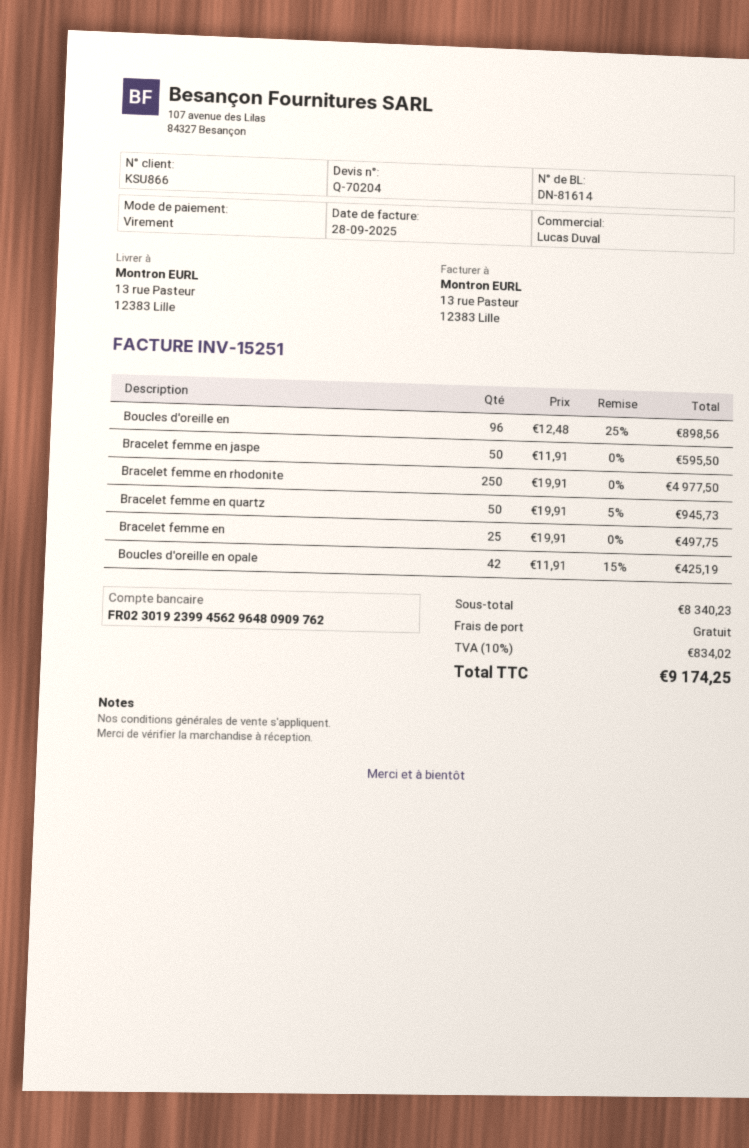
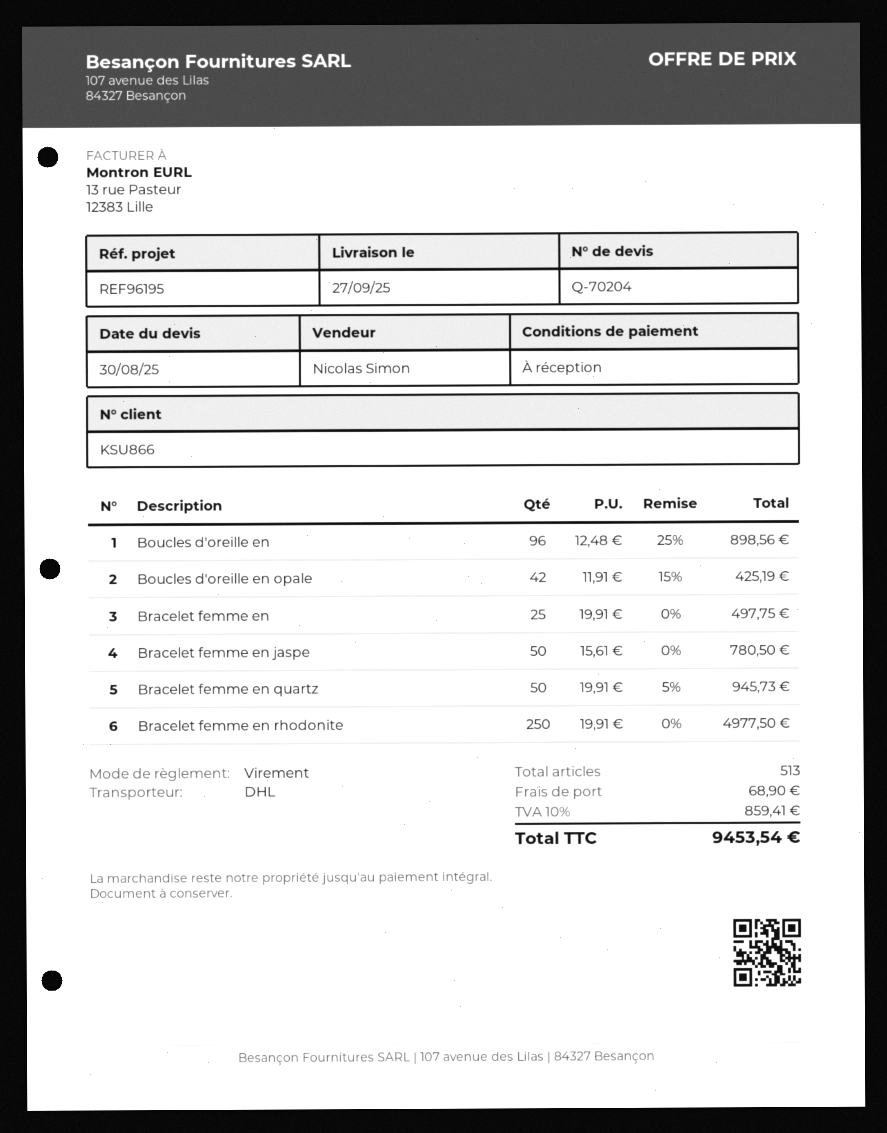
sales rep: Lucas Duval -> Nicolas Simon
Bracelet femme en jaspe: 50 x 11.91 = 595.50 -> 50 x 15.61 = 780.50
shipping: 0.00 -> 68.90
tax: 10% = 834.02 -> 10% = 859.41
total: 9174.25 -> 9453.54

